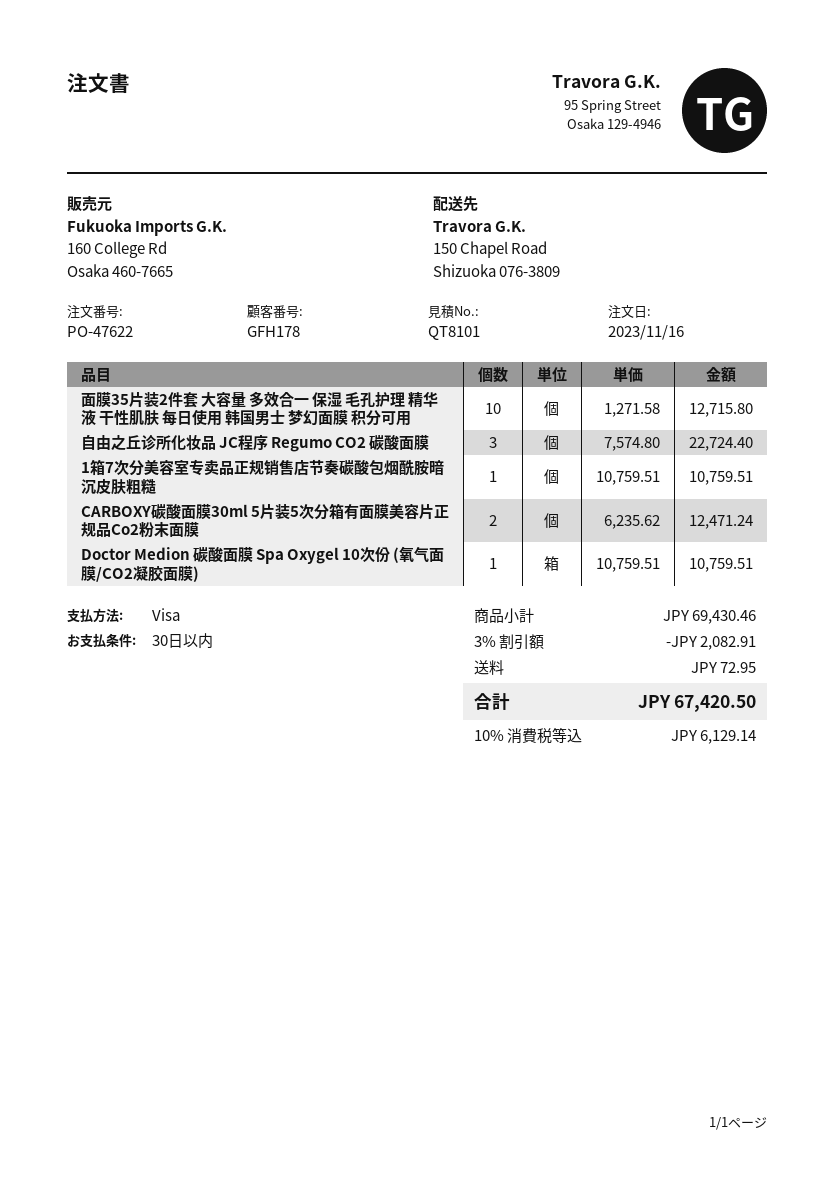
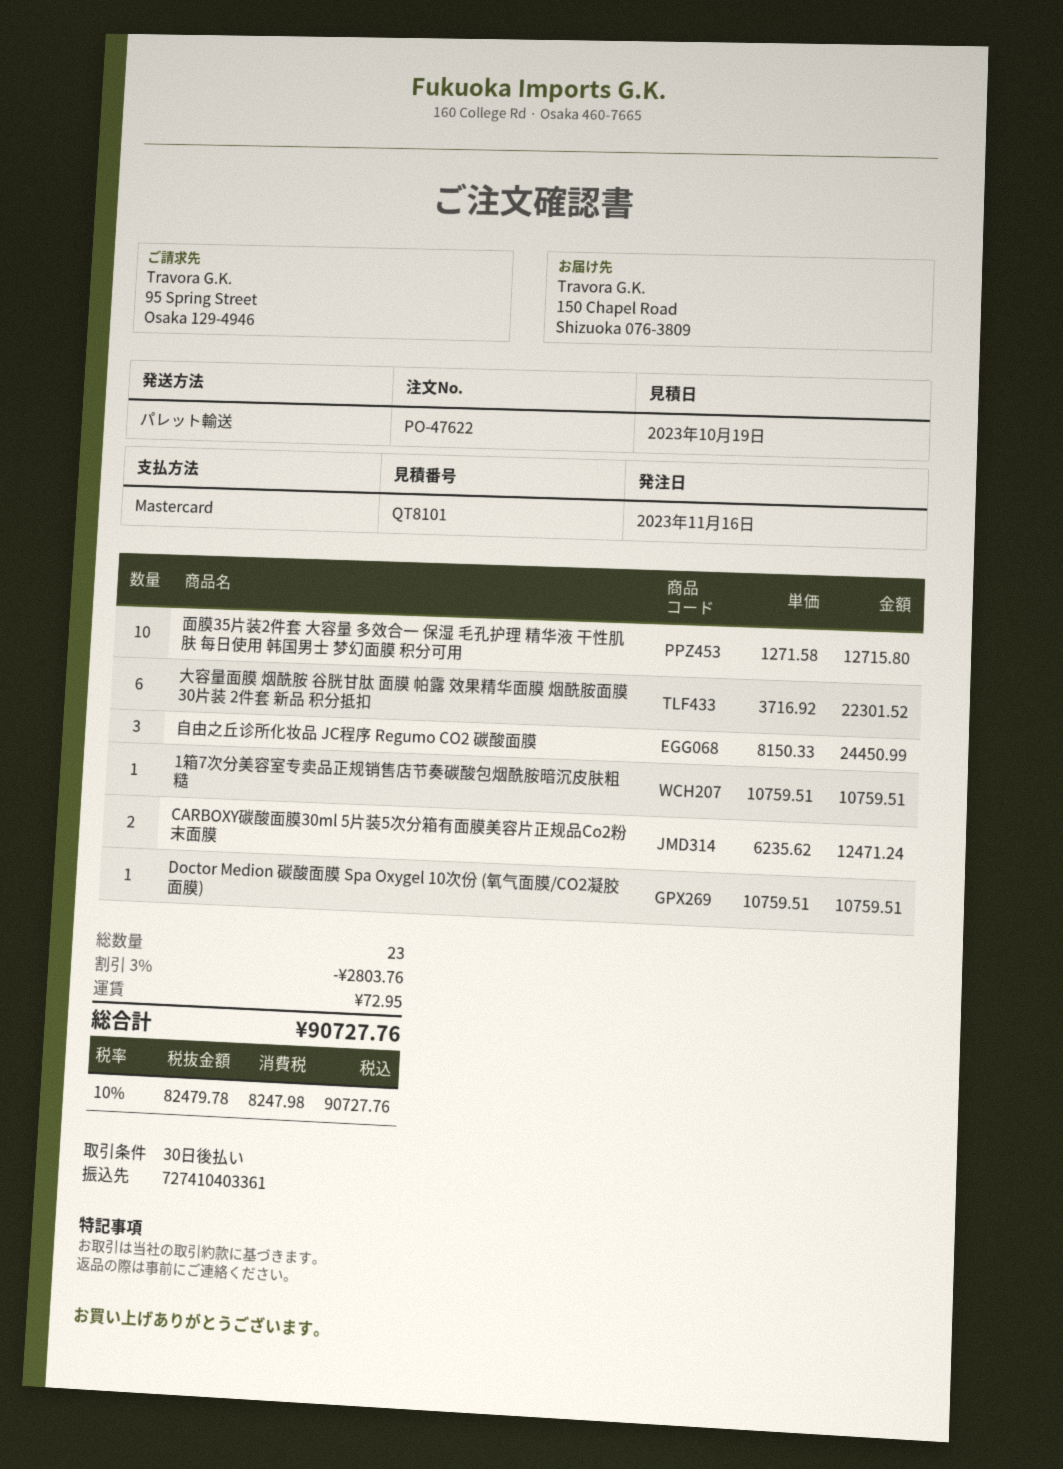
payment method: Visa -> Mastercard
自由之丘诊所化妆品 JC程序 Regumo CO2 碳酸面膜: 3 x 7574.80 = 22724.40 -> 3 x 8150.33 = 24450.99
大容量面膜 烟酰胺 谷胱甘肽 面膜 帕露 效果精华面膜 烟酰胺面膜 30片装 2件套 新品 积分抵扣: none -> 6 x 3716.92 = 22301.52
discount: 3% = 2082.91 -> 3% = 2803.76
tax: 10% = 6129.14 -> 10% = 8247.98
total: 67420.50 -> 90727.76

